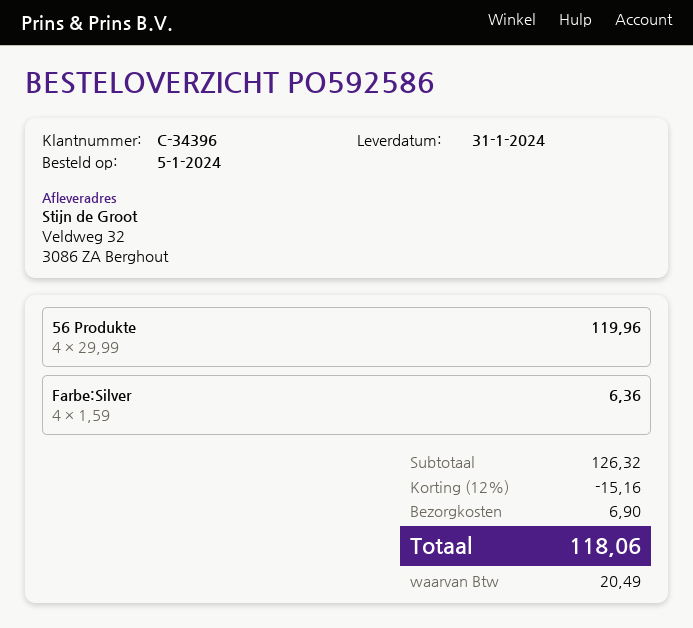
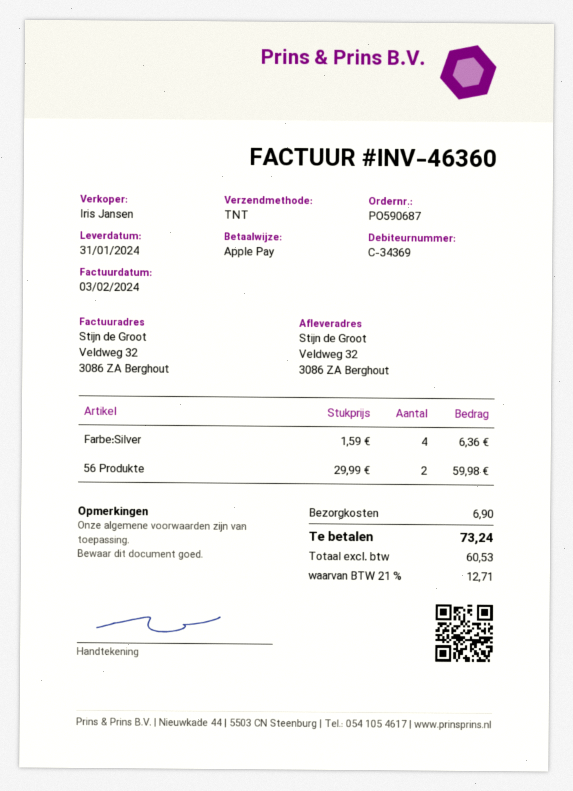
order number: PO592586 -> PO590687
customer number: C-34396 -> C-34369
56 Produkte: 4 x 29.99 = 119.96 -> 2 x 29.99 = 59.98
discount: 12% = 15.16 -> none
tax: 20.49 -> 12.71
total: 118.06 -> 73.24

